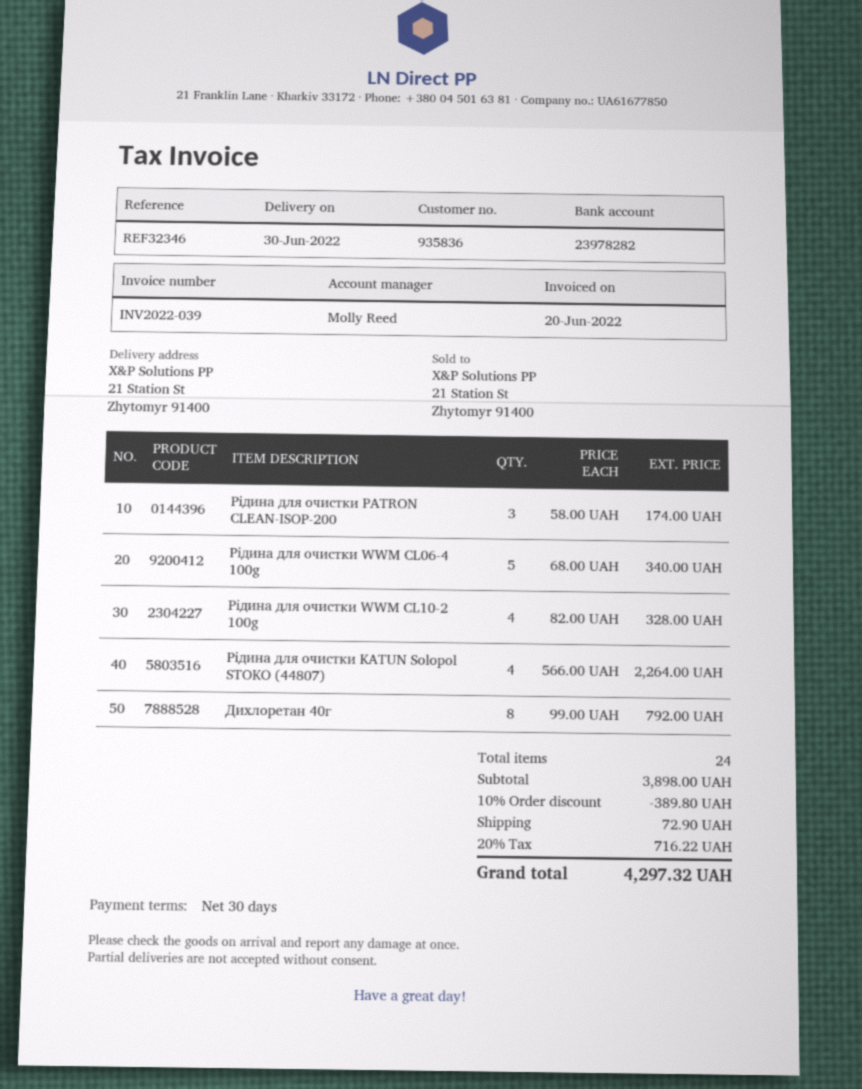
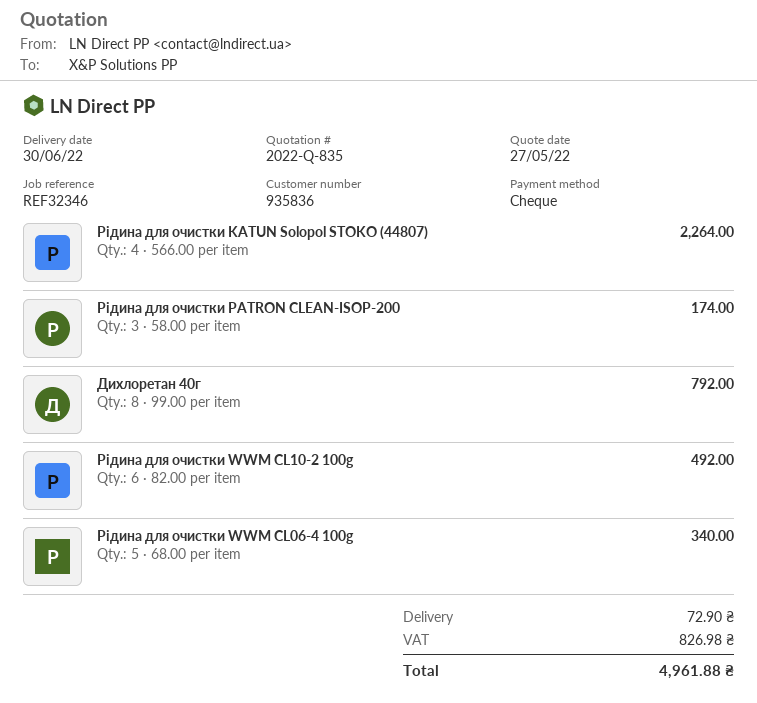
Рідина для очистки WWM CL10-2 100g: 4 x 82.00 = 328.00 -> 6 x 82.00 = 492.00
discount: 10% = 389.80 -> none
tax: 716.22 -> 826.98
total: 4297.32 -> 4961.88

